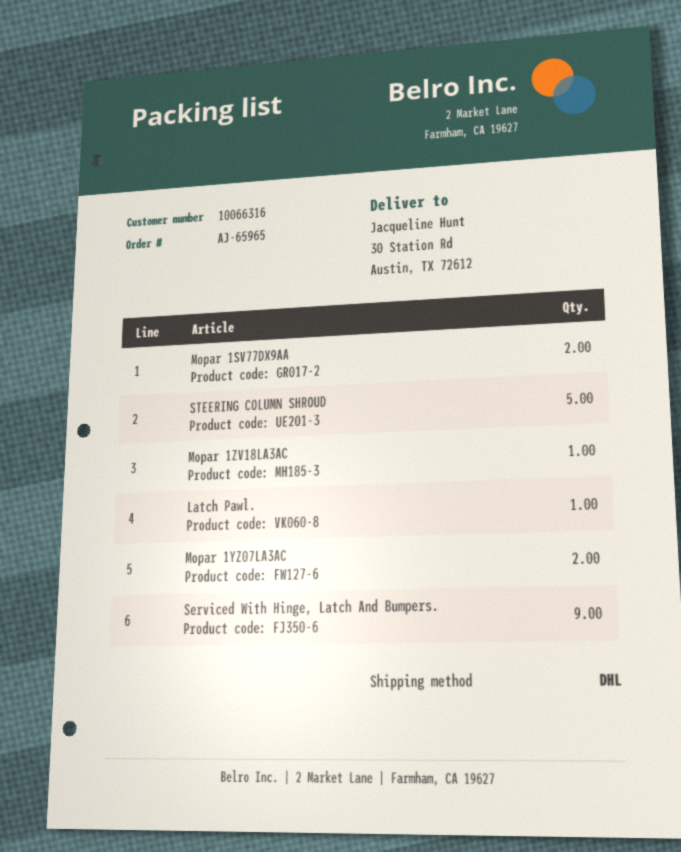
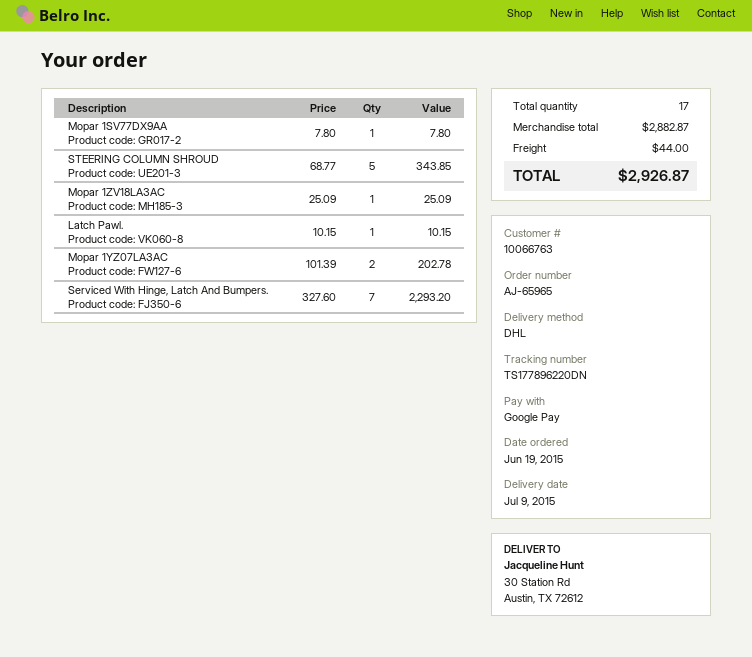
customer number: 10066316 -> 10066763
Mopar 1SV77DX9AA: 2 -> 1
Serviced With Hinge, Latch And Bumpers.: 9 -> 7

